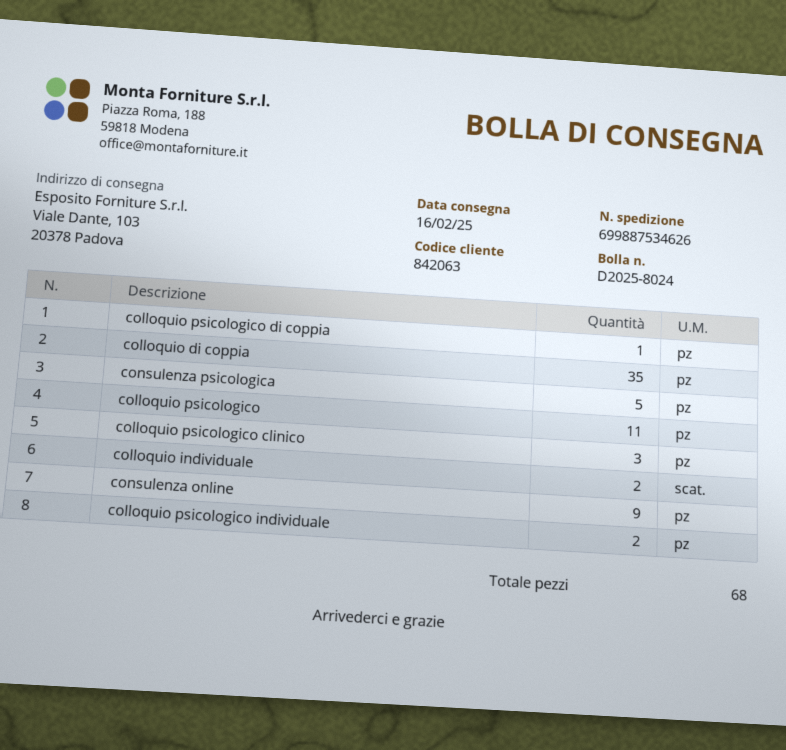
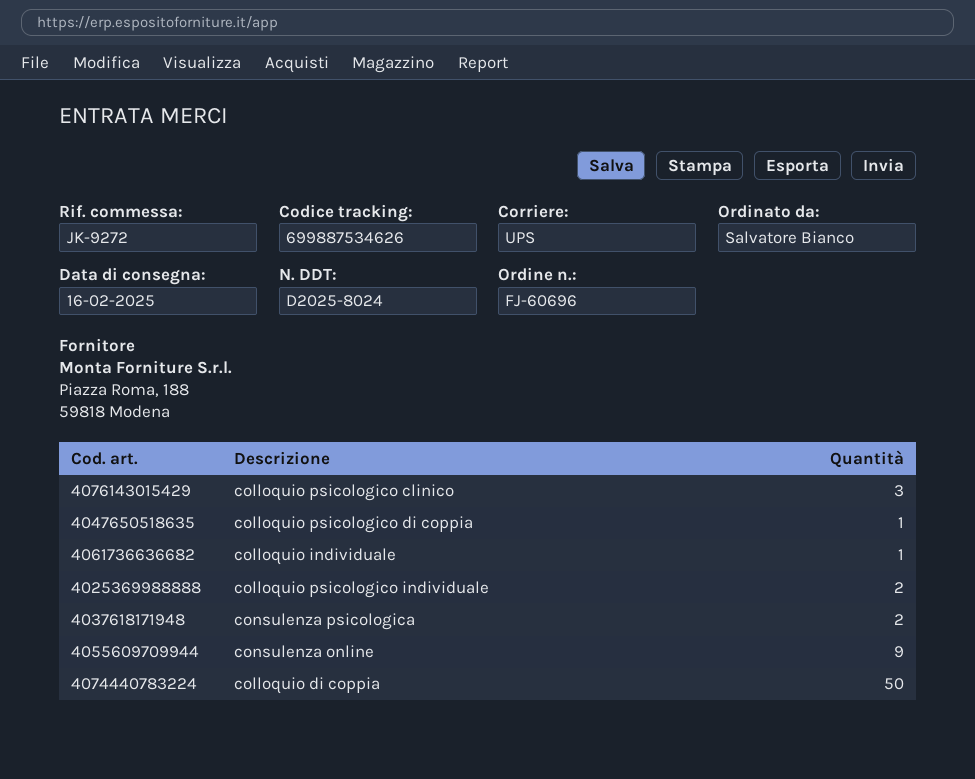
colloquio di coppia: 35 -> 50
consulenza psicologica: 5 -> 2
colloquio psicologico: 11 -> none
colloquio individuale: 2 -> 1

